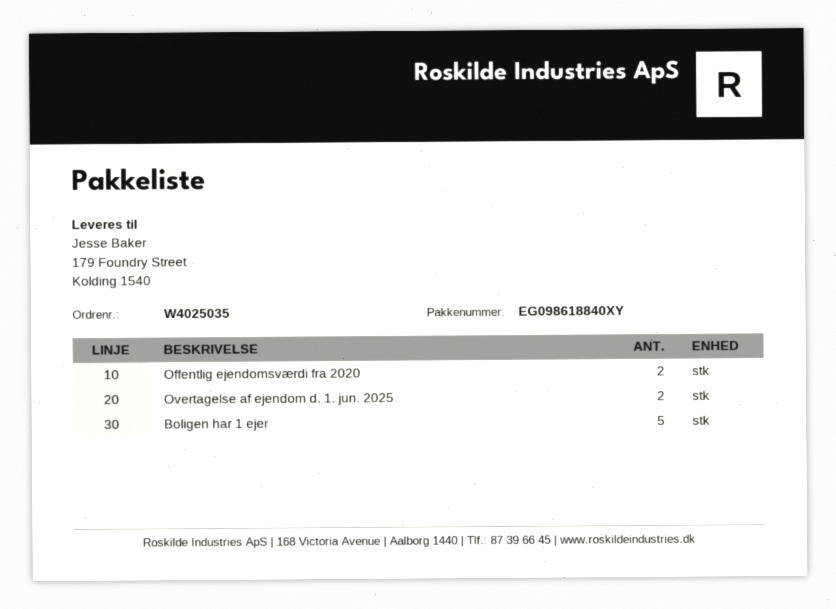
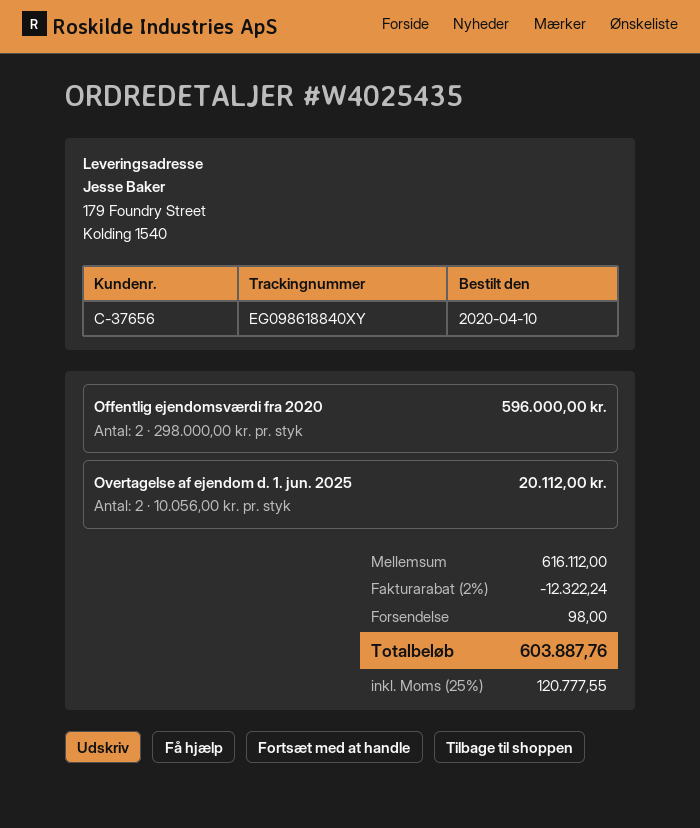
order number: W4025035 -> W4025435
Boligen har 1 ejer: 5 -> none

